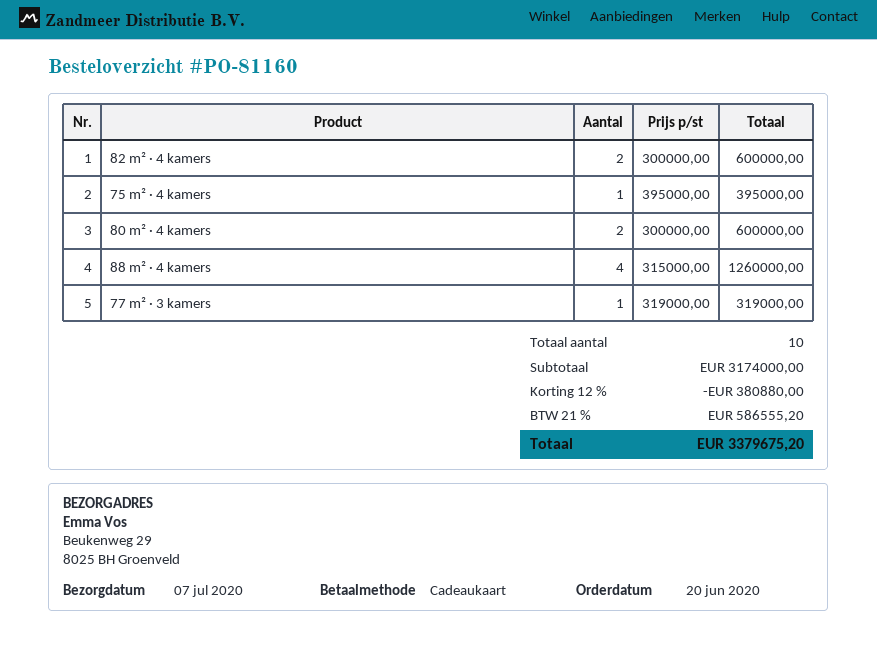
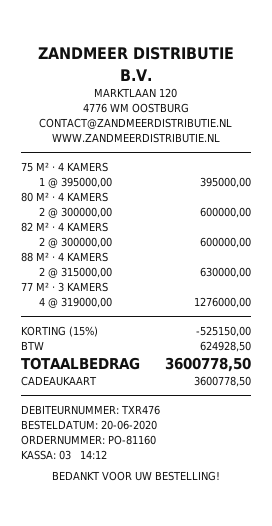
88 m² · 4 kamers: 4 x 315000.00 = 1260000.00 -> 2 x 315000.00 = 630000.00
77 m² · 3 kamers: 1 x 319000.00 = 319000.00 -> 4 x 319000.00 = 1276000.00
discount: 12% = 380880.00 -> 15% = 525150.00
tax: 586555.20 -> 624928.50
total: 3379675.20 -> 3600778.50

